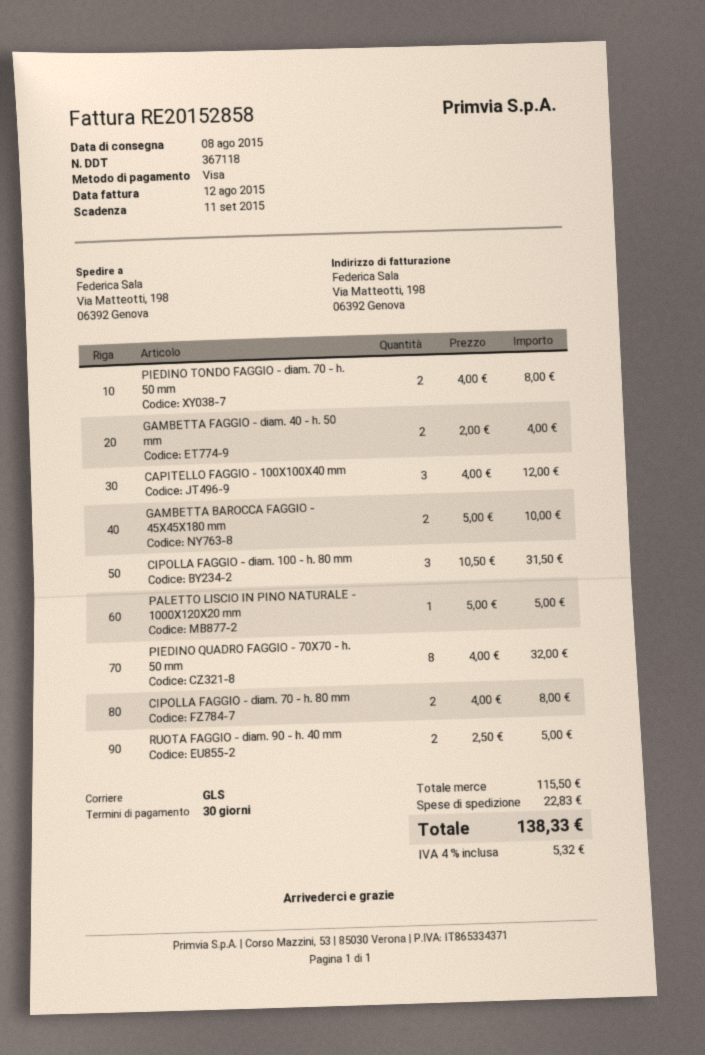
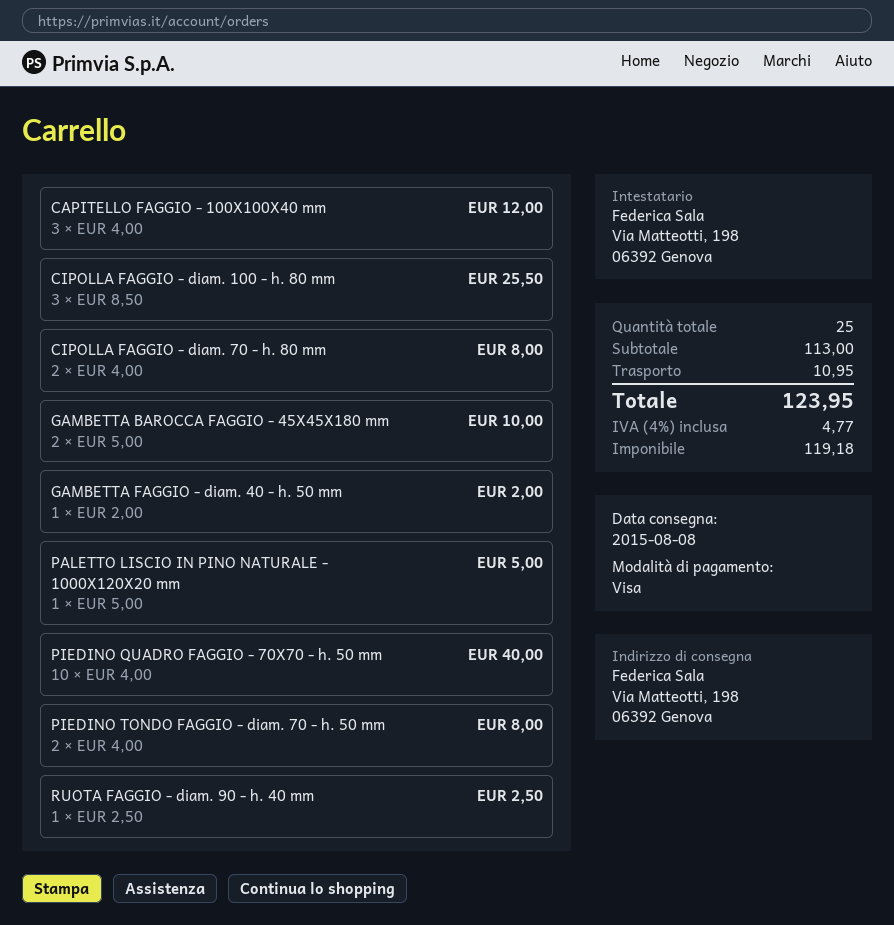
GAMBETTA FAGGIO - diam. 40 - h. 50 mm: 2 x 2.00 = 4.00 -> 1 x 2.00 = 2.00
CIPOLLA FAGGIO - diam. 100 - h. 80 mm: 3 x 10.50 = 31.50 -> 3 x 8.50 = 25.50
PIEDINO QUADRO FAGGIO - 70X70 - h. 50 mm: 8 x 4.00 = 32.00 -> 10 x 4.00 = 40.00
RUOTA FAGGIO - diam. 90 - h. 40 mm: 2 x 2.50 = 5.00 -> 1 x 2.50 = 2.50
subtotal: 115.50 -> 113.00
shipping: 22.83 -> 10.95
tax: 4% = 5.32 -> 4% = 4.77
total: 138.33 -> 123.95

